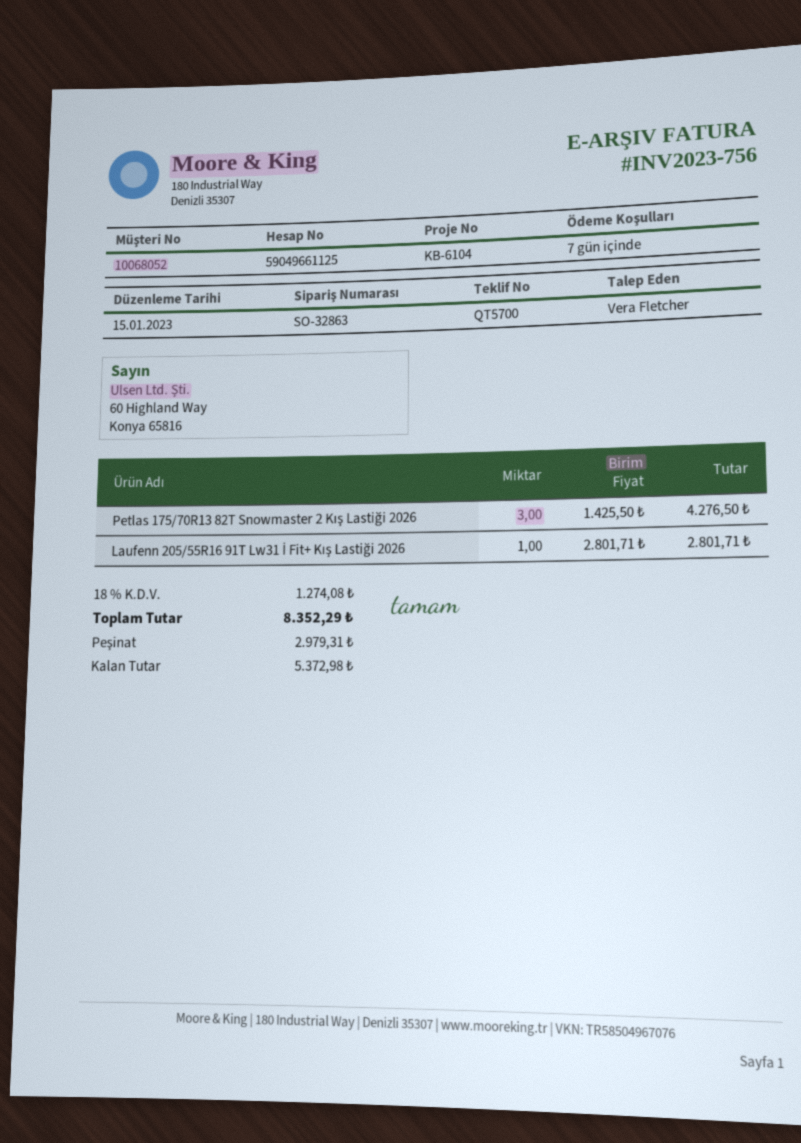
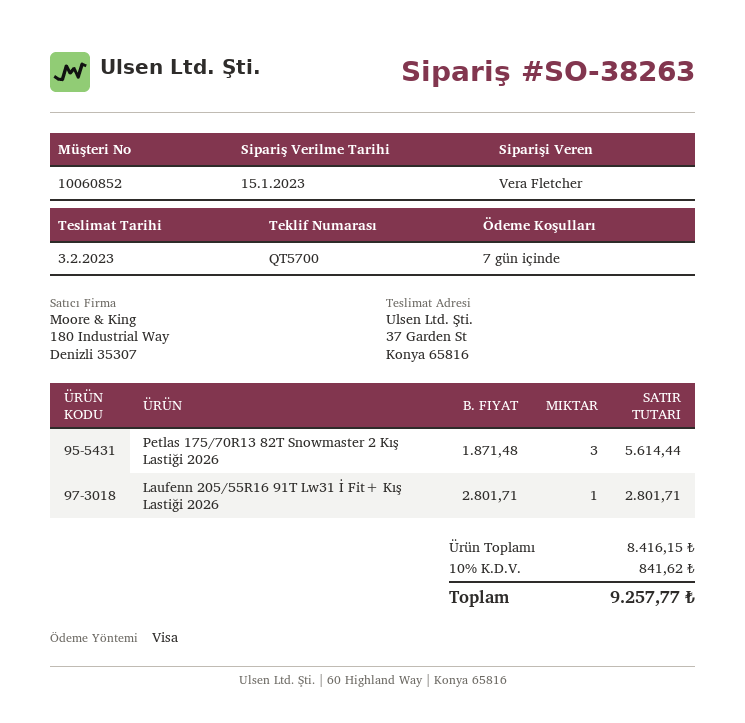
order number: SO-32863 -> SO-38263
customer number: 10068052 -> 10060852
Petlas 175/70R13 82T Snowmaster 2 Kış Lastiği 2026: 3 x 1425.50 = 4276.50 -> 3 x 1871.48 = 5614.44
tax: 18% = 1274.08 -> 10% = 841.62
total: 8352.29 -> 9257.77

